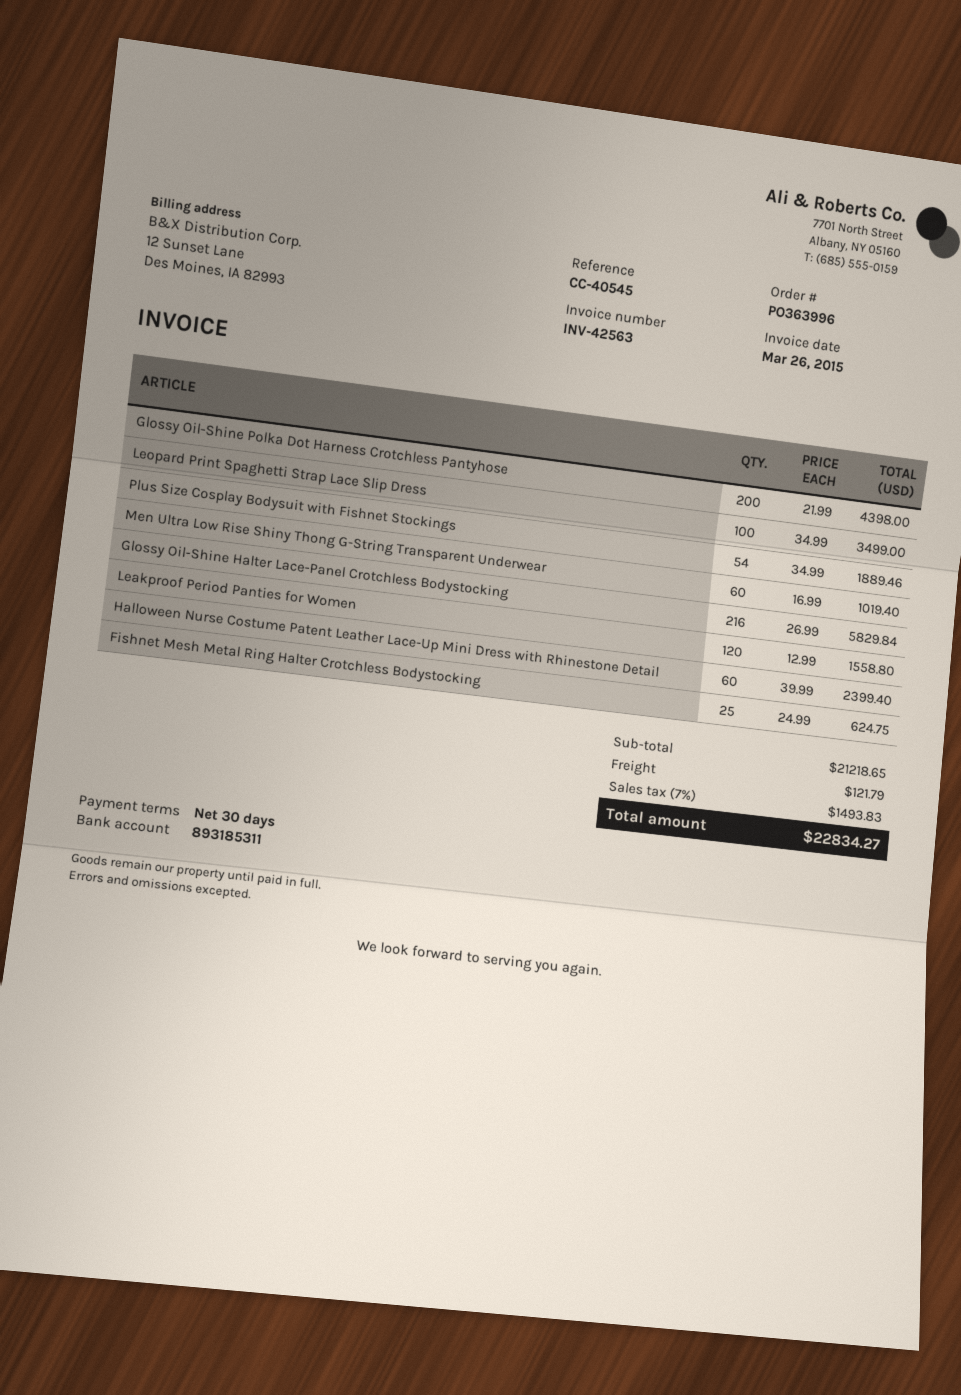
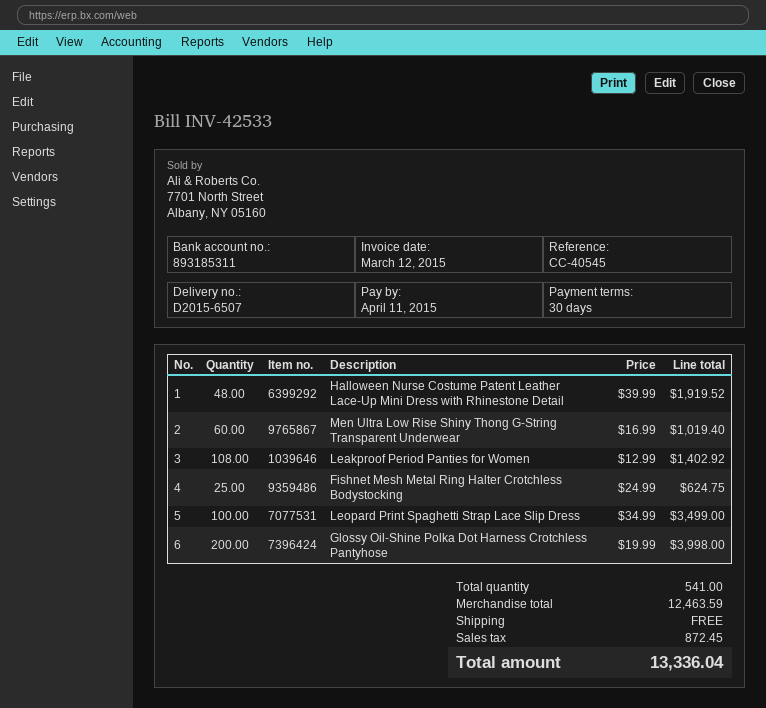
invoice number: INV-42563 -> INV-42533
invoice date: 2015-03-26 -> 2015-03-12
Glossy Oil-Shine Polka Dot Harness Crotchless Pantyhose: 200 x 21.99 = 4398.00 -> 200 x 19.99 = 3998.00
Plus Size Cosplay Bodysuit with Fishnet Stockings: 54 x 34.99 = 1889.46 -> none
Glossy Oil-Shine Halter Lace-Panel Crotchless Bodystocking: 216 x 26.99 = 5829.84 -> none
Leakproof Period Panties for Women: 120 x 12.99 = 1558.80 -> 108 x 12.99 = 1402.92
Halloween Nurse Costume Patent Leather Lace-Up Mini Dress with Rhinestone Detail: 60 x 39.99 = 2399.40 -> 48 x 39.99 = 1919.52
subtotal: 21218.65 -> 12463.59
shipping: 121.79 -> 0.00
tax: 1493.83 -> 872.45
total: 22834.27 -> 13336.04

